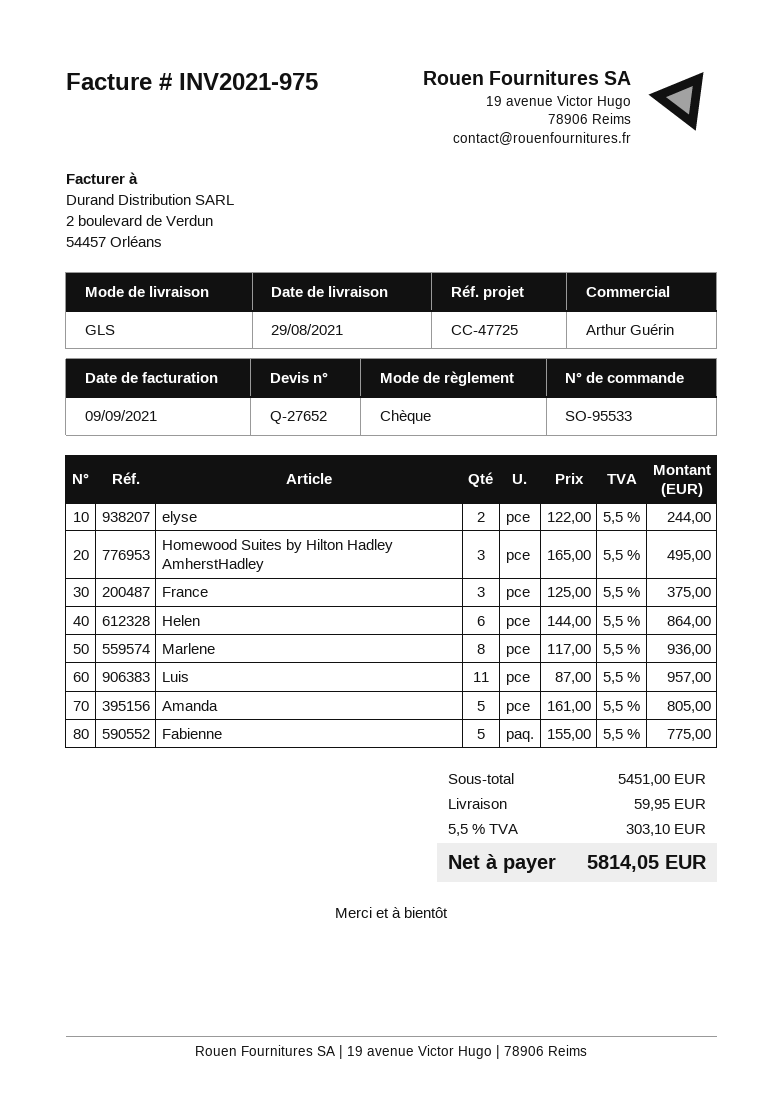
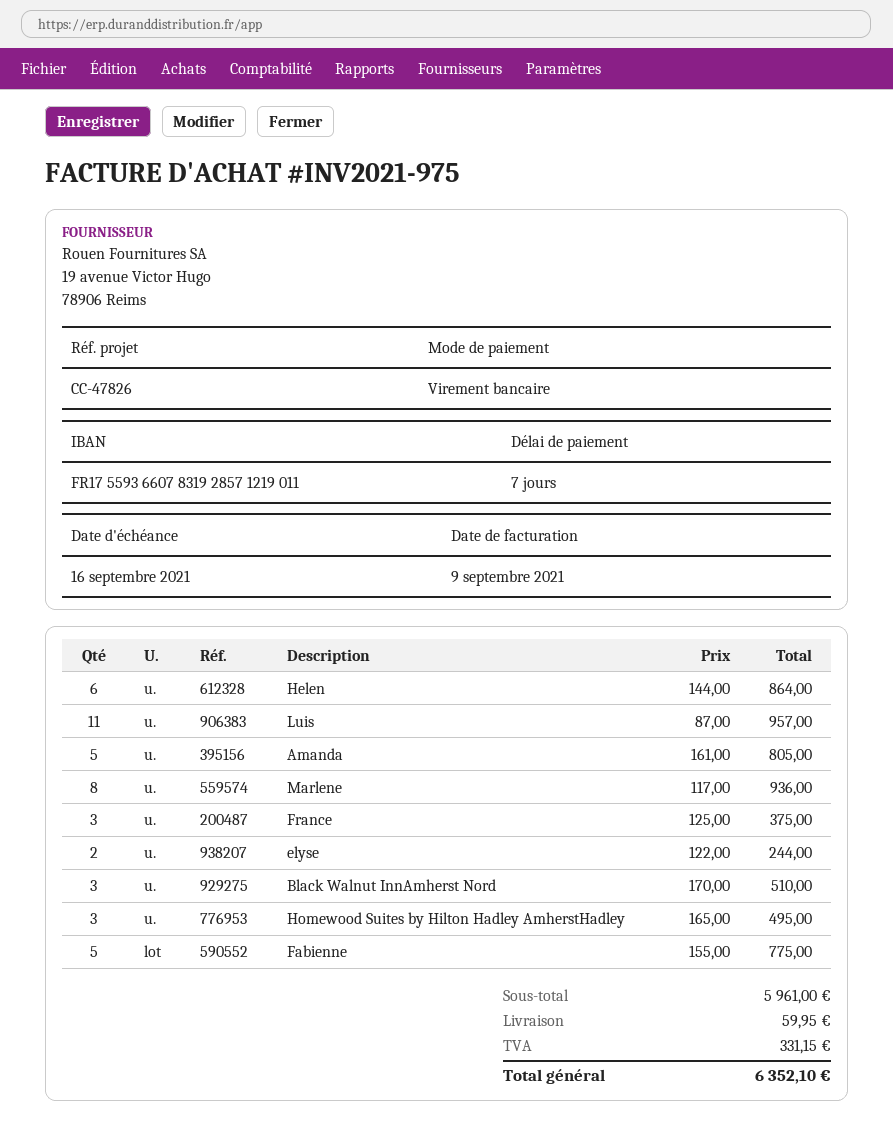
reference: CC-47725 -> CC-47826
payment method: cheque -> bank transfer
Black Walnut InnAmherst Nord: none -> 3 x 170.00 = 510.00
subtotal: 5451.00 -> 5961.00
tax: 303.10 -> 331.15
total: 5814.05 -> 6352.10

